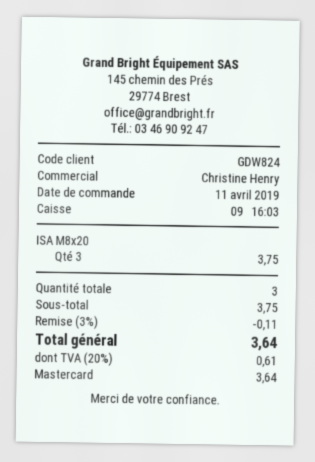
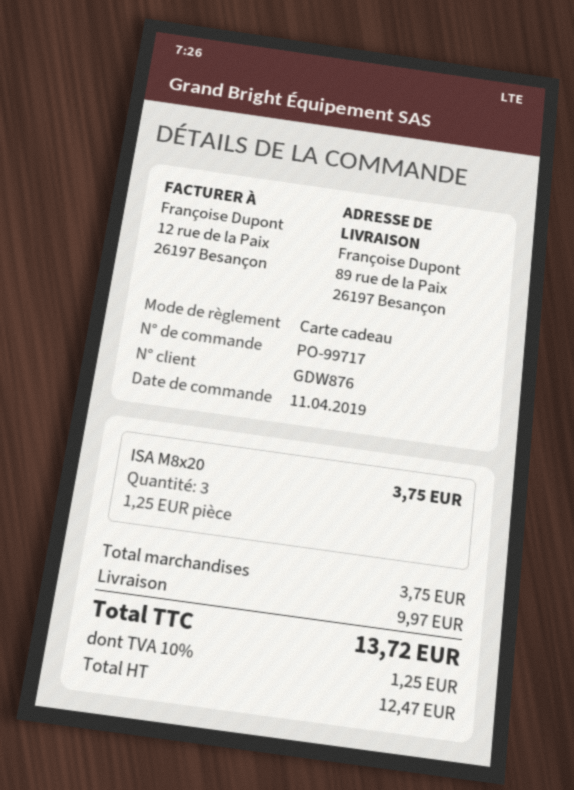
customer number: GDW824 -> GDW876
payment method: Mastercard -> gift card
discount: 3% = 0.11 -> none
shipping: none -> 9.97
tax: 20% = 0.61 -> 10% = 1.25
total: 3.64 -> 13.72

